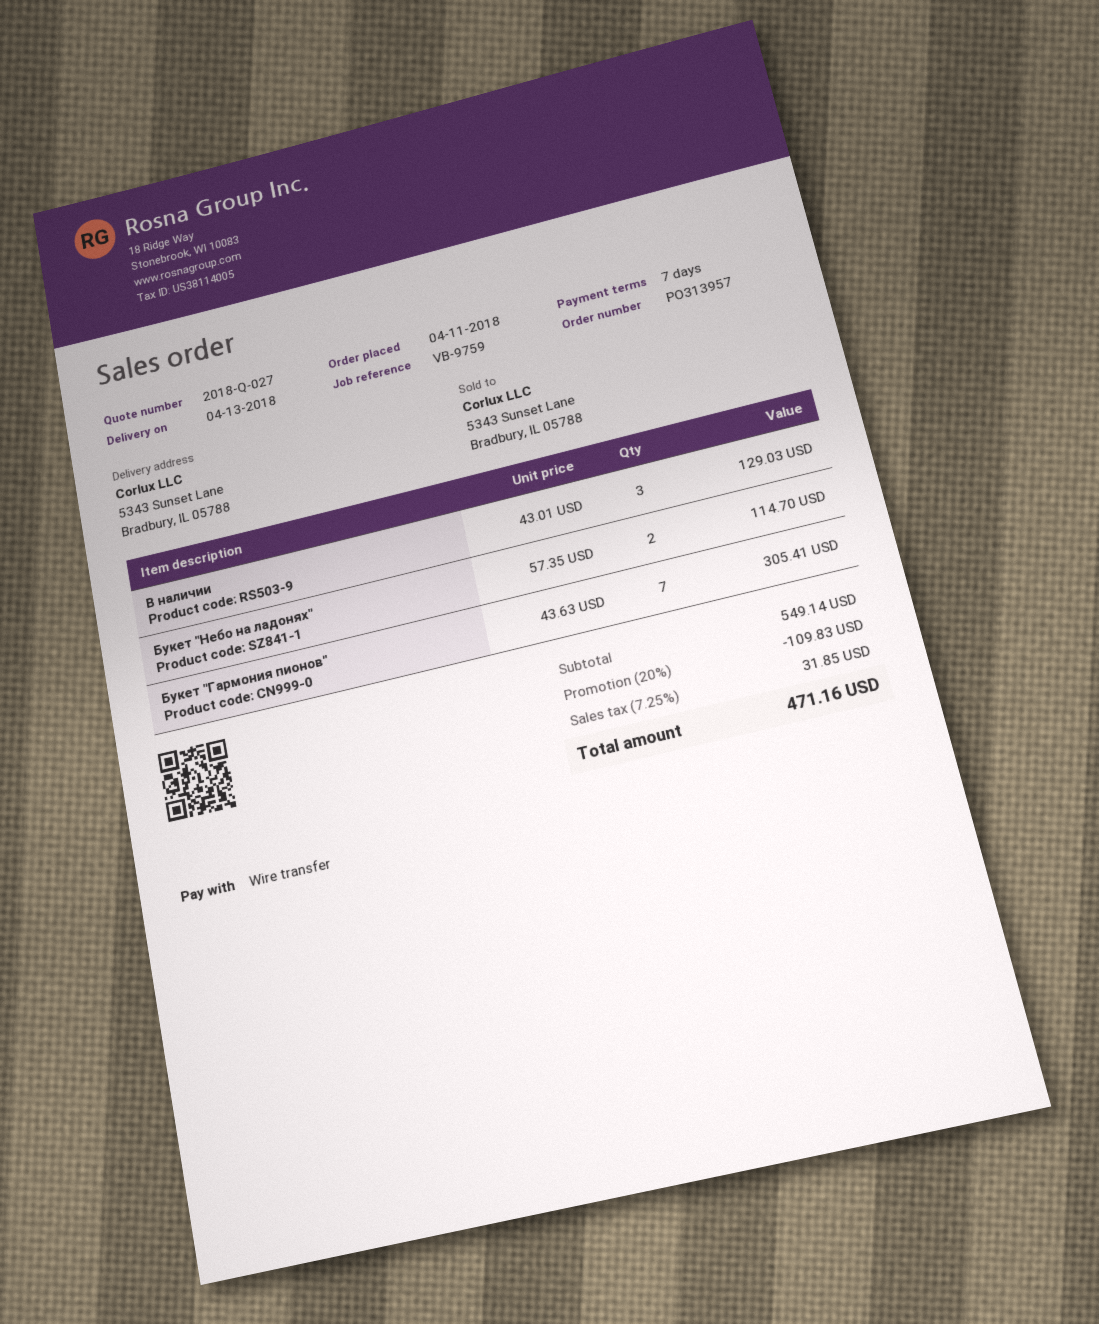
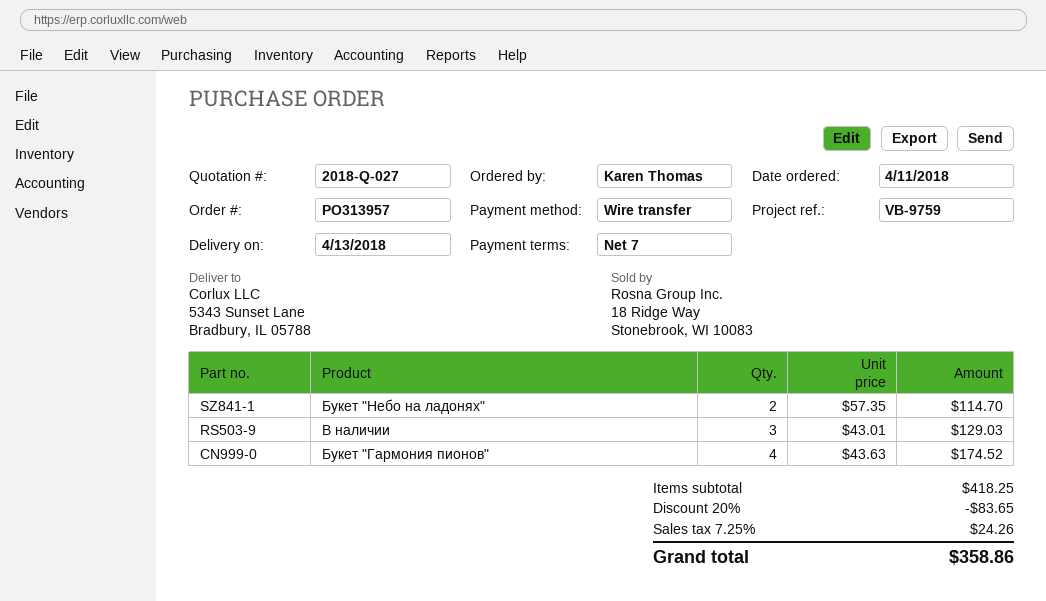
Букет "Гармония пионов": 7 x 43.63 = 305.41 -> 4 x 43.63 = 174.52
subtotal: 549.14 -> 418.25
discount: 20% = 109.83 -> 20% = 83.65
tax: 7.25% = 31.85 -> 7.25% = 24.26
total: 471.16 -> 358.86

